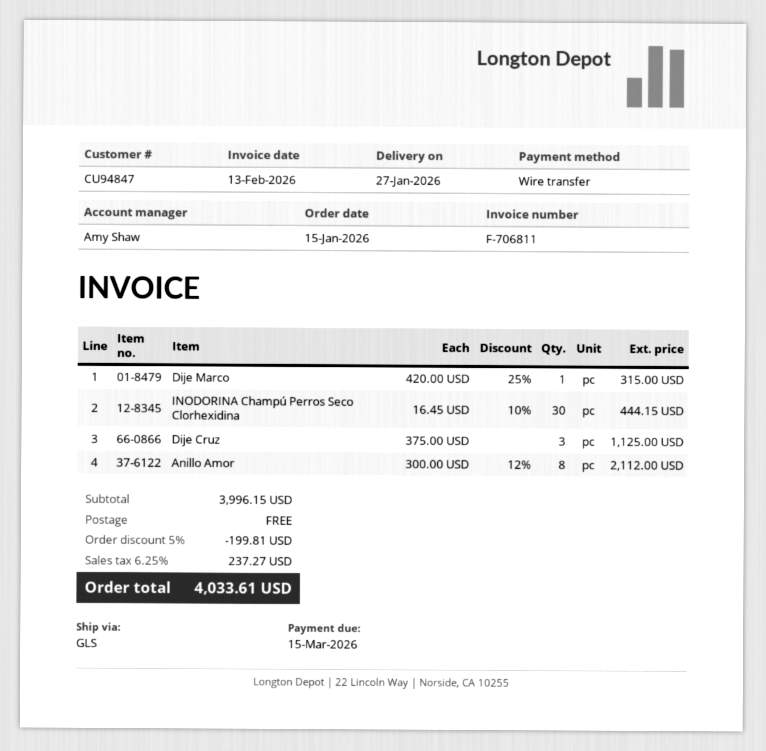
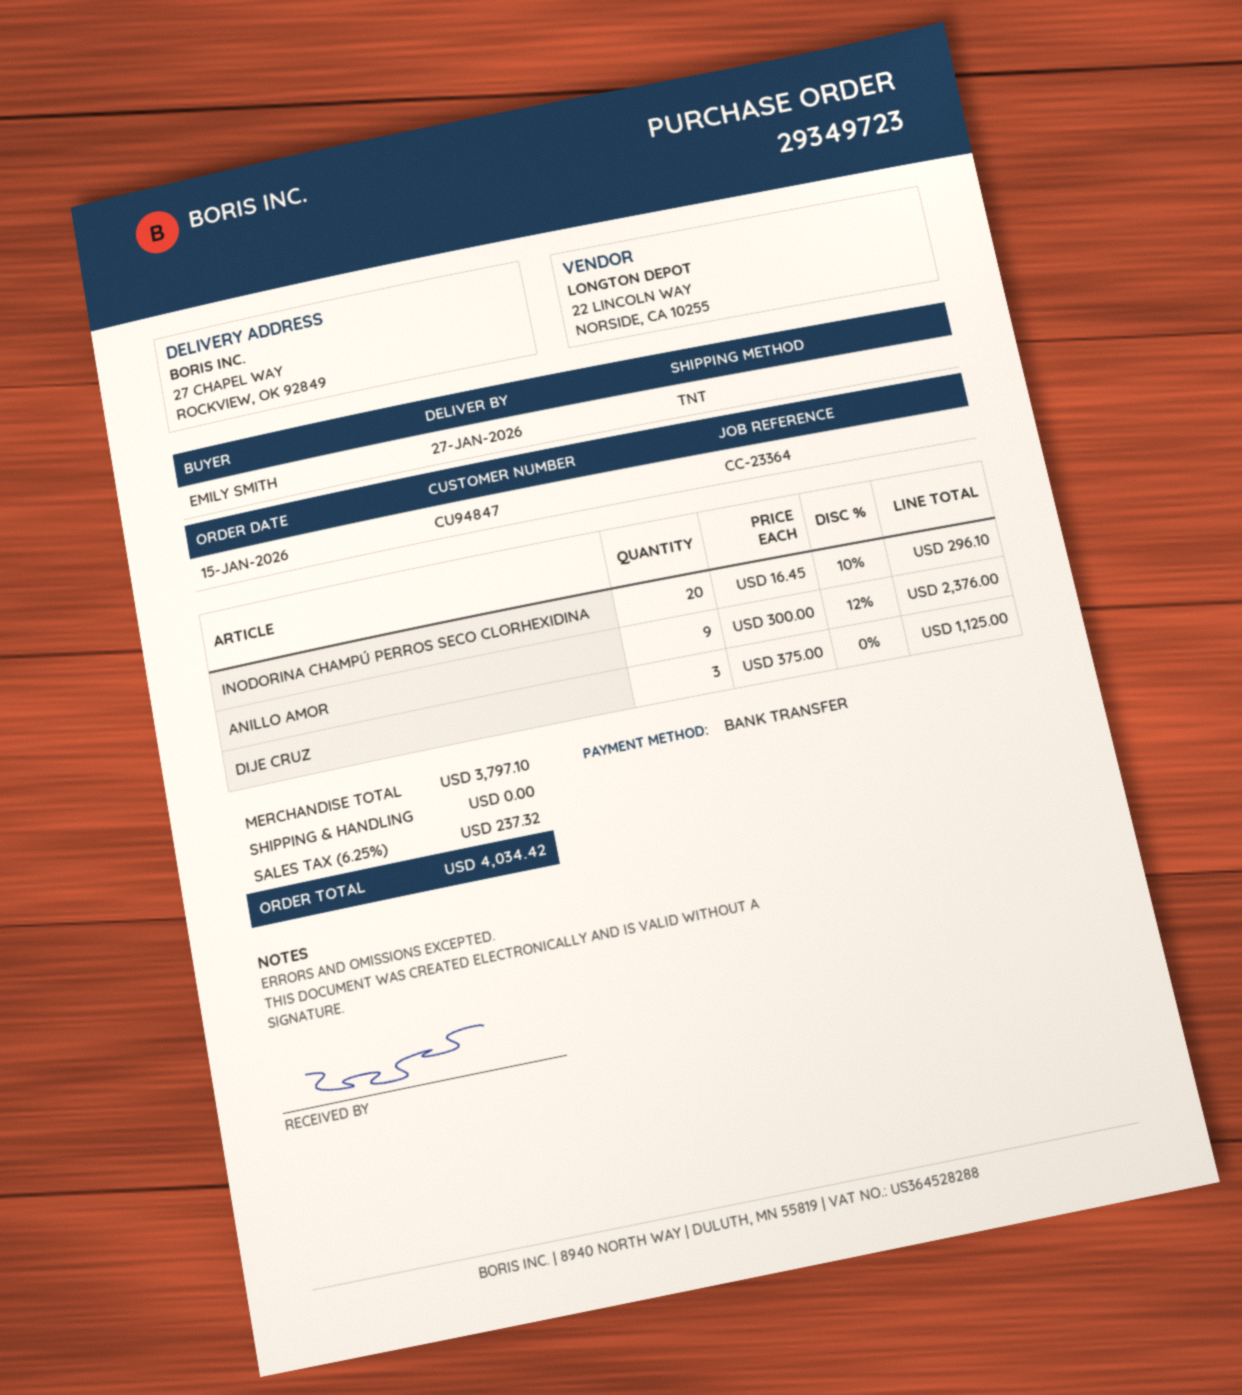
shipping method: GLS -> TNT
Dije Marco: 1 x 420.00 - 25% = 315.00 -> none
INODORINA Champú Perros Seco Clorhexidina: 30 x 16.45 - 10% = 444.15 -> 20 x 16.45 - 10% = 296.10
Anillo Amor: 8 x 300.00 - 12% = 2112.00 -> 9 x 300.00 - 12% = 2376.00
subtotal: 3996.15 -> 3797.10
discount: 5% = 199.81 -> none
tax: 6.25% = 237.27 -> 6.25% = 237.32
total: 4033.61 -> 4034.42

